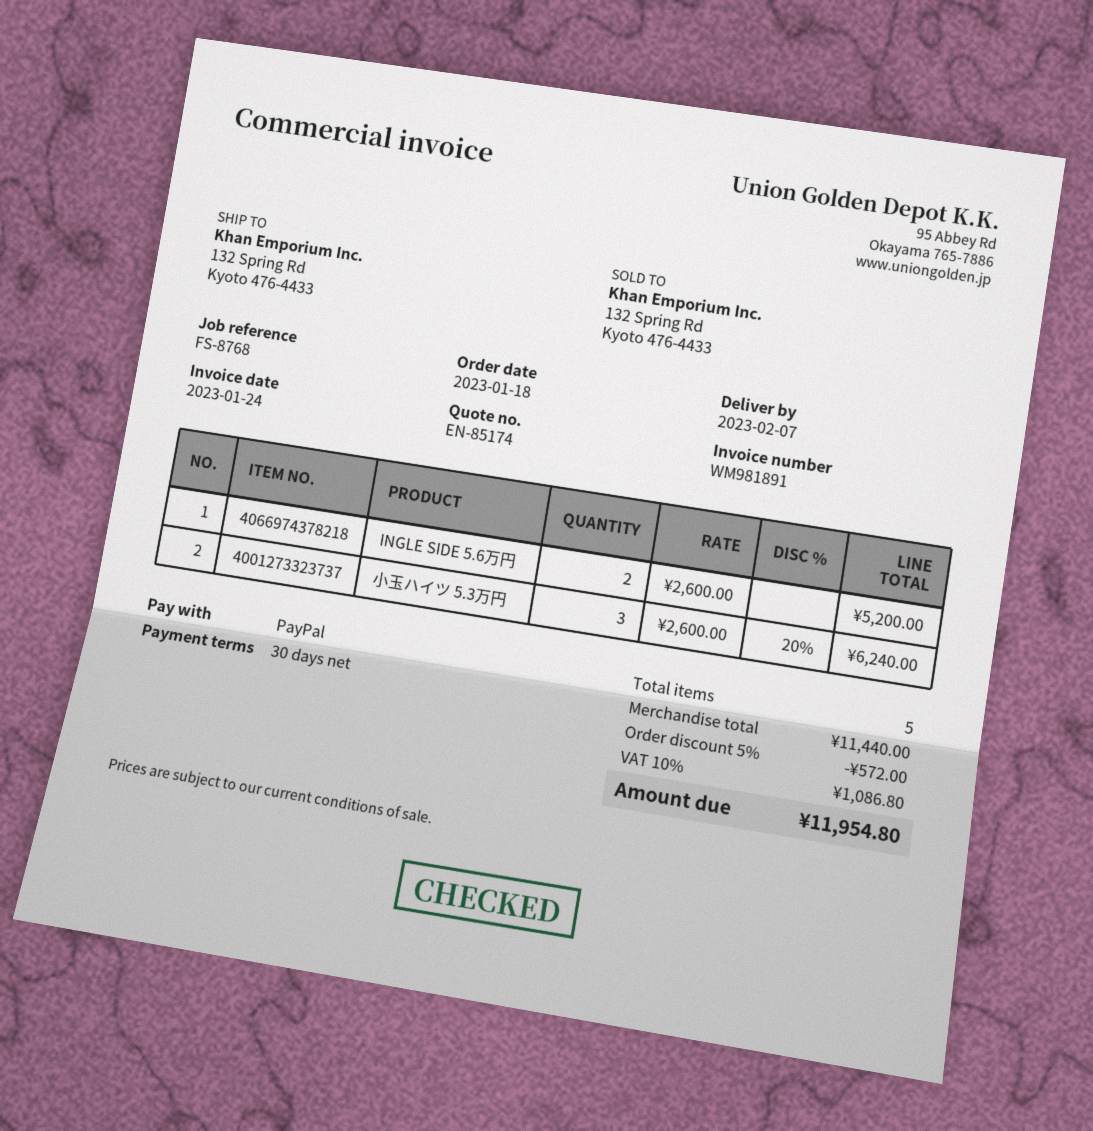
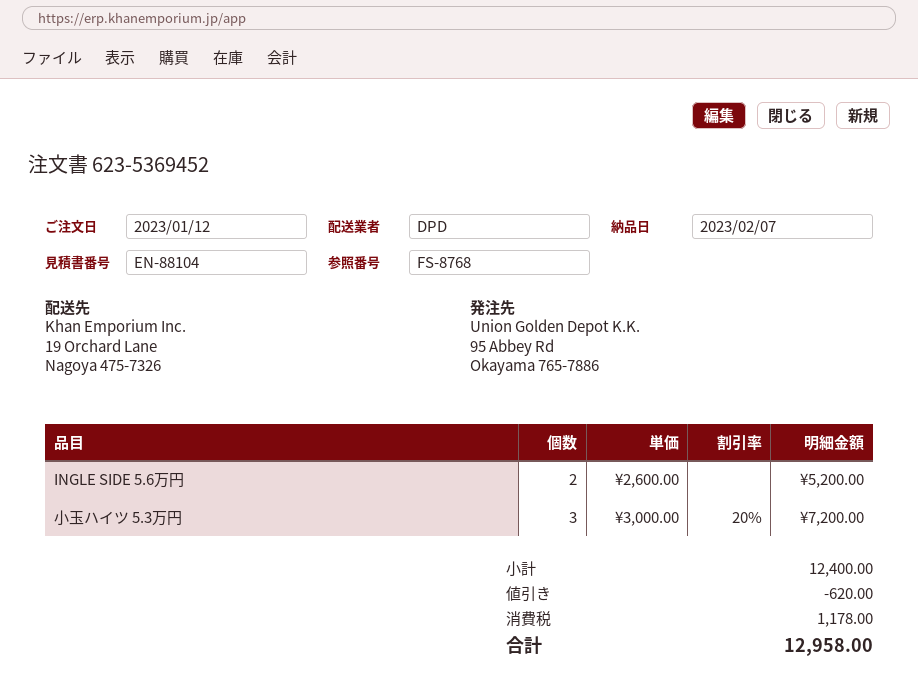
quote number: EN-85174 -> EN-88104
order date: 2023-01-18 -> 2023-01-12
ship to: 132 Spring Rd, Kyoto 476-4433 -> 19 Orchard Lane, Nagoya 475-7326
小玉ハイツ 5.3万円: 3 x 2600.00 - 20% = 6240.00 -> 3 x 3000.00 - 20% = 7200.00
subtotal: 11440.00 -> 12400.00
discount: 572.00 -> 620.00
tax: 1086.80 -> 1178.00
total: 11954.80 -> 12958.00

